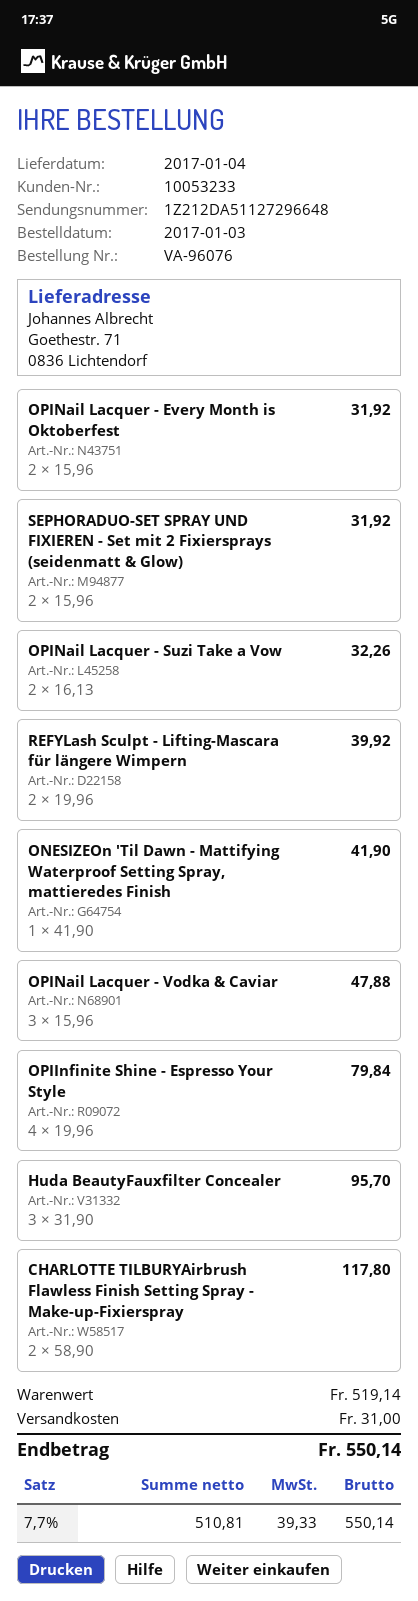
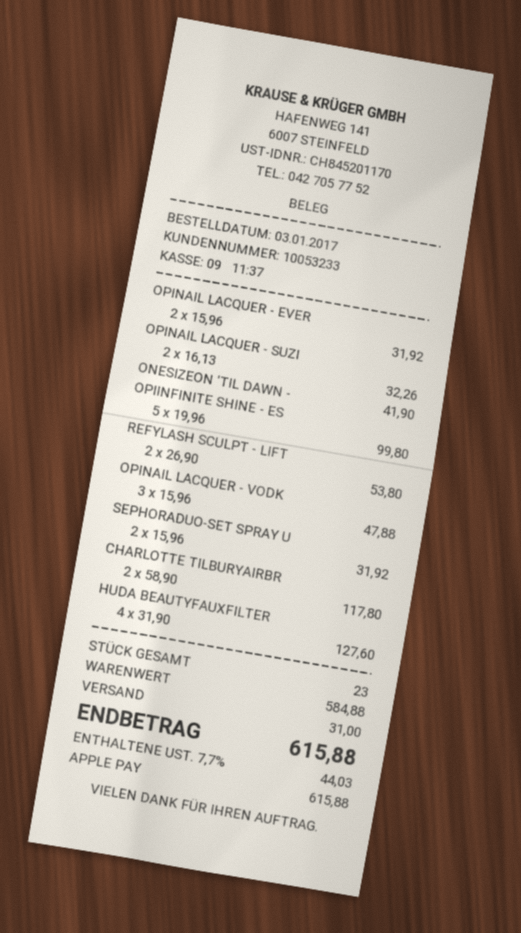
REFYLash Sculpt - Lifting-Mascara für längere Wimpern: 2 x 19.96 = 39.92 -> 2 x 26.90 = 53.80
OPIInfinite Shine - Espresso Your Style: 4 x 19.96 = 79.84 -> 5 x 19.96 = 99.80
Huda BeautyFauxfilter Concealer: 3 x 31.90 = 95.70 -> 4 x 31.90 = 127.60
subtotal: 519.14 -> 584.88
tax: 7.7% = 39.33 -> 7.7% = 44.03
total: 550.14 -> 615.88

